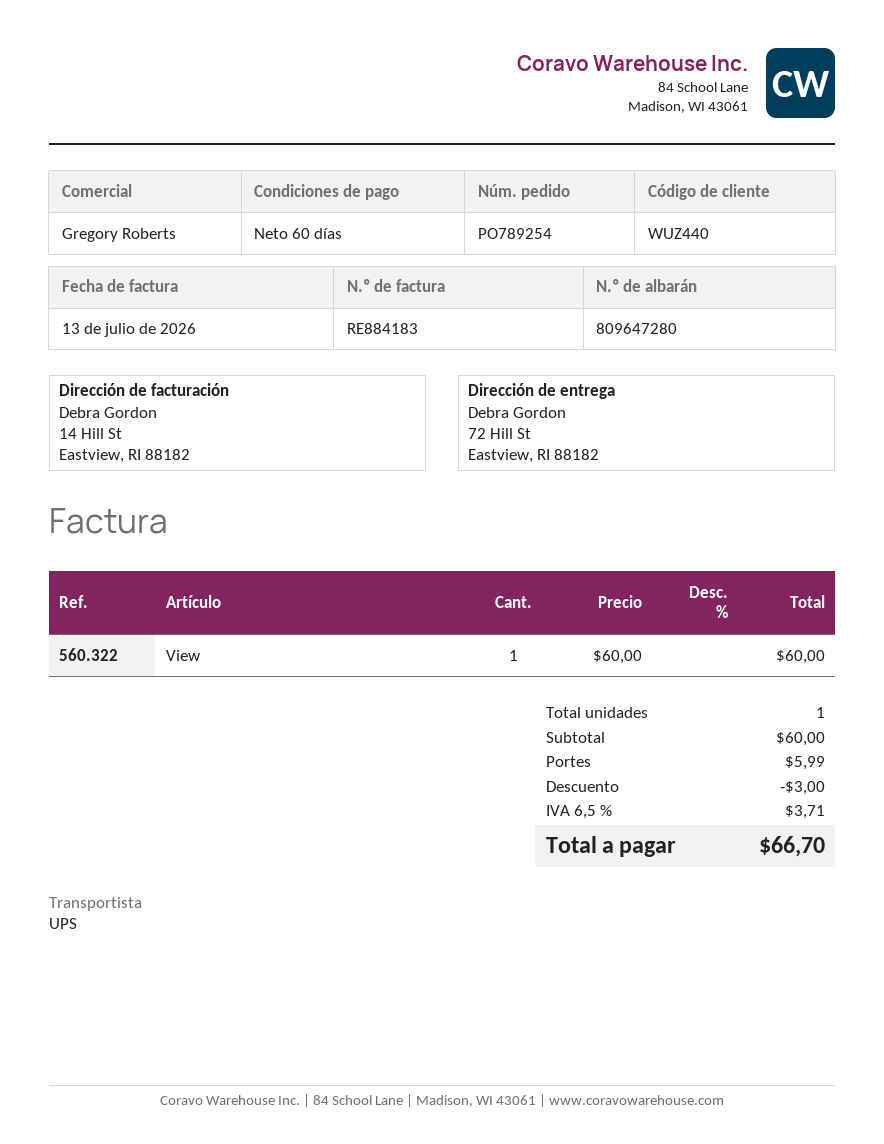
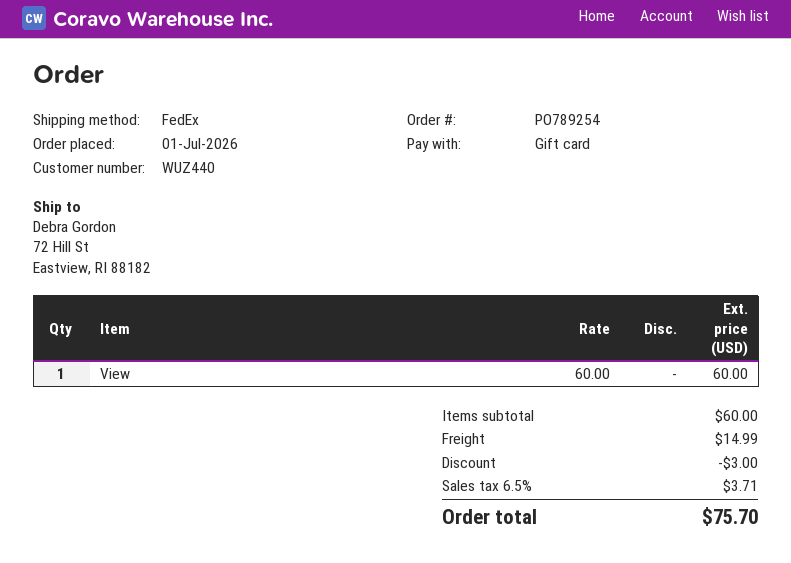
shipping method: UPS -> FedEx
shipping: 5.99 -> 14.99
total: 66.70 -> 75.70

